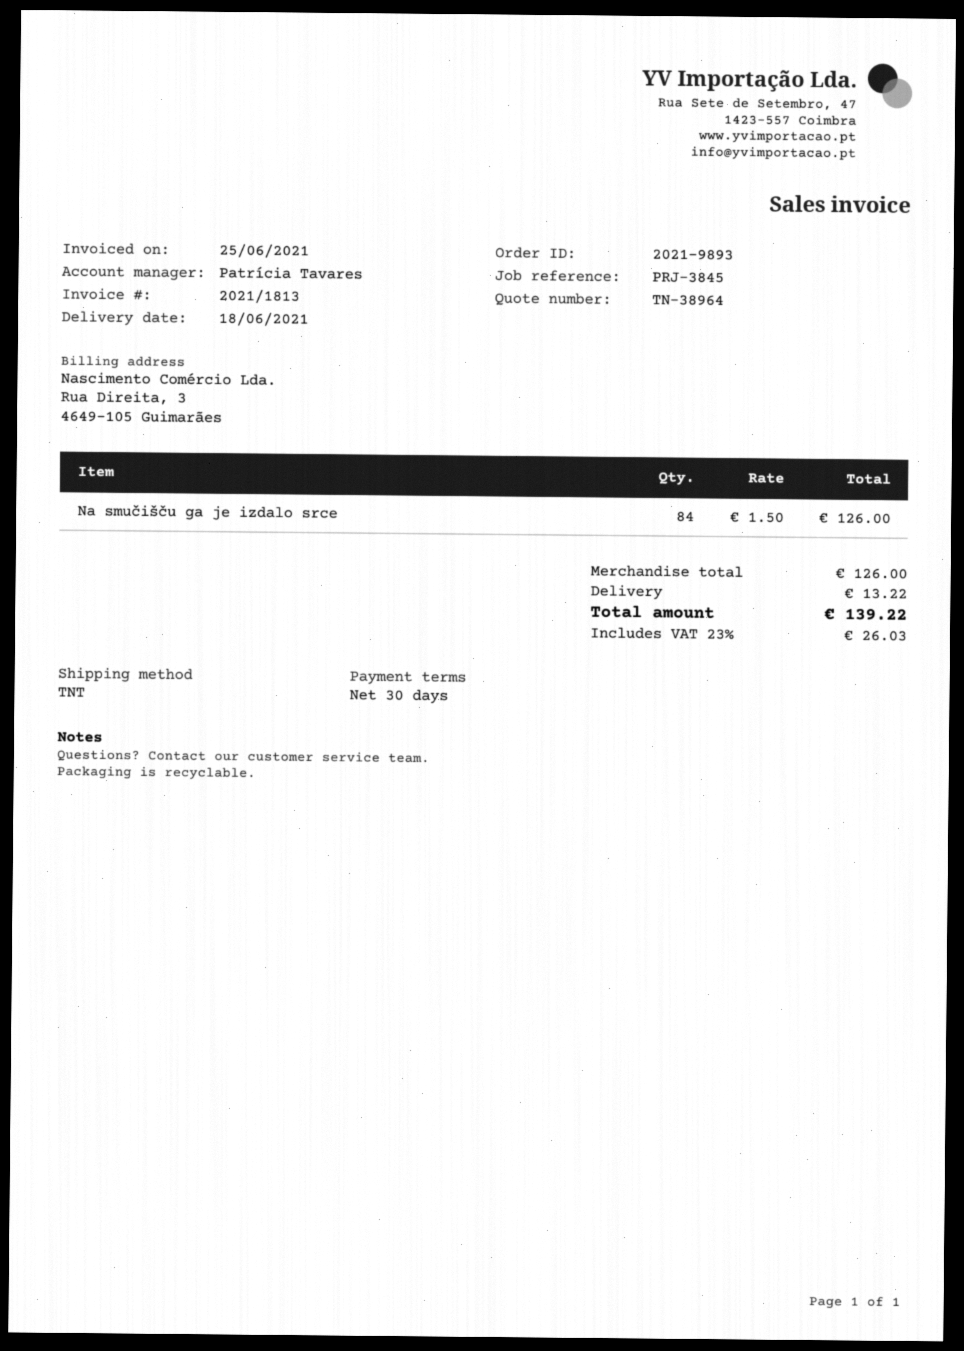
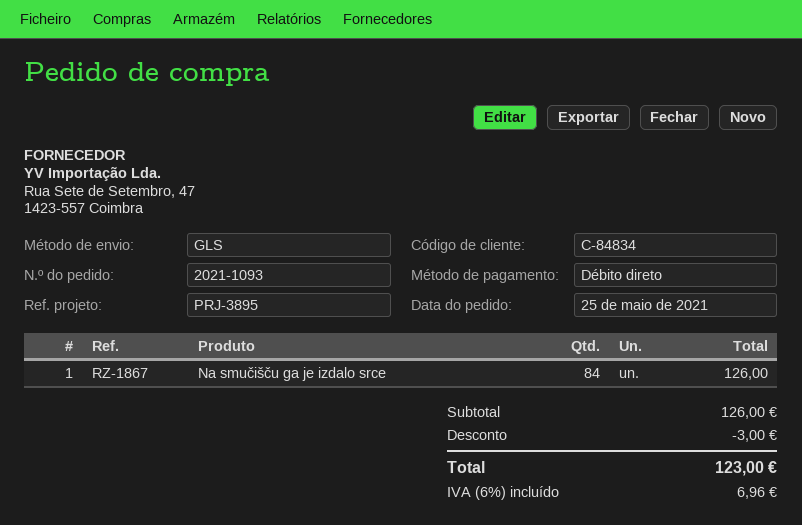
order number: 2021-9893 -> 2021-1093
reference: PRJ-3845 -> PRJ-3895
shipping method: TNT -> GLS
discount: none -> 3.00
shipping: 13.22 -> none
tax: 23% = 26.03 -> 6% = 6.96
total: 139.22 -> 123.00

